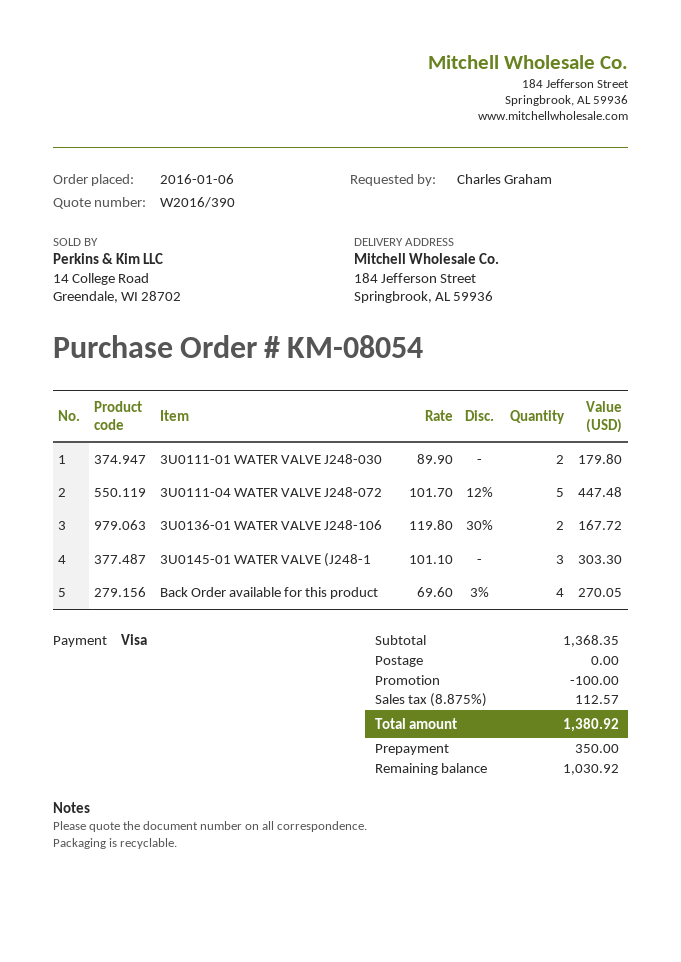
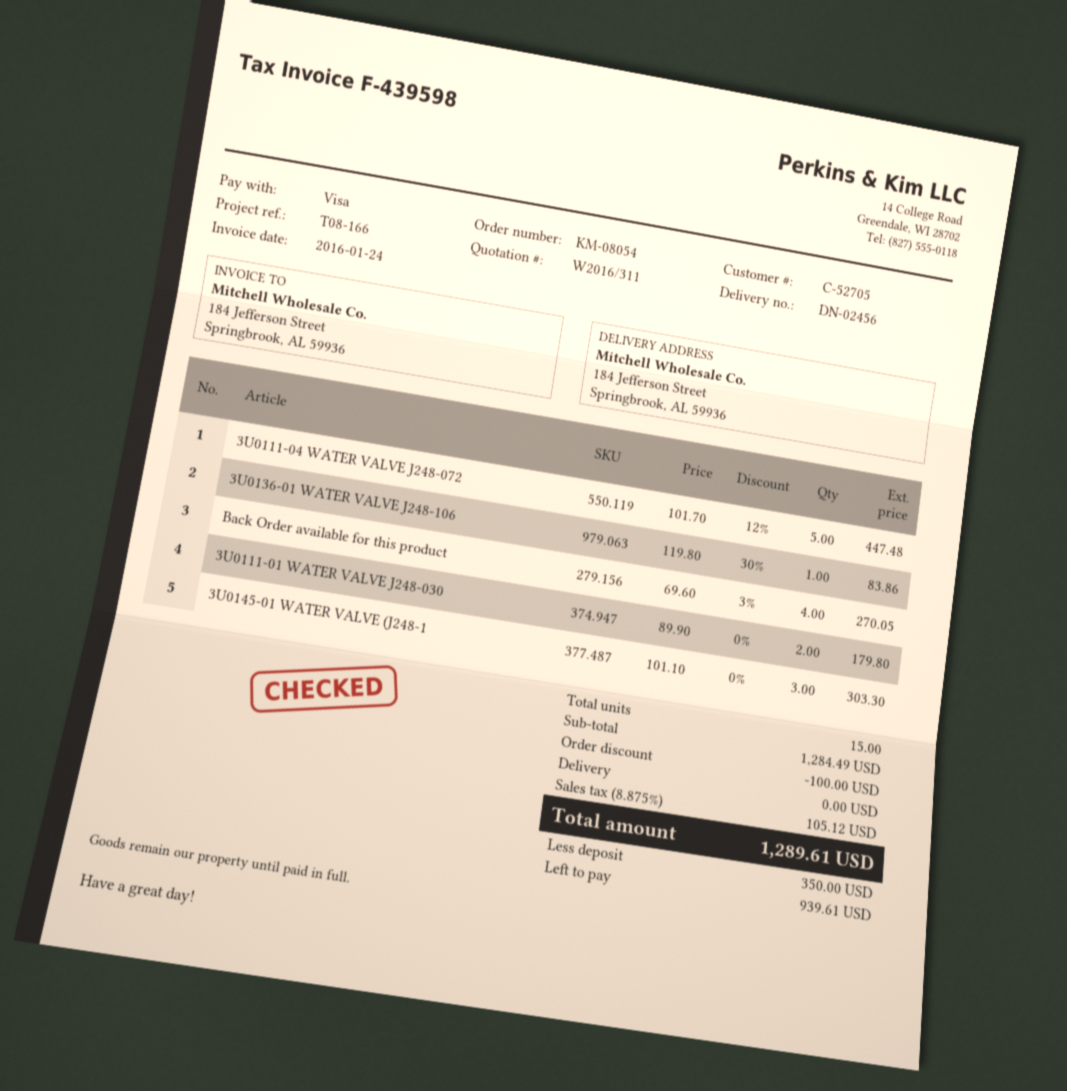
quote number: W2016/390 -> W2016/311
3U0136-01 WATER VALVE J248-106: 2 x 119.80 - 30% = 167.72 -> 1 x 119.80 - 30% = 83.86
subtotal: 1368.35 -> 1284.49
tax: 8.875% = 112.57 -> 8.875% = 105.12
total: 1380.92 -> 1289.61
balance: 1030.92 -> 939.61

